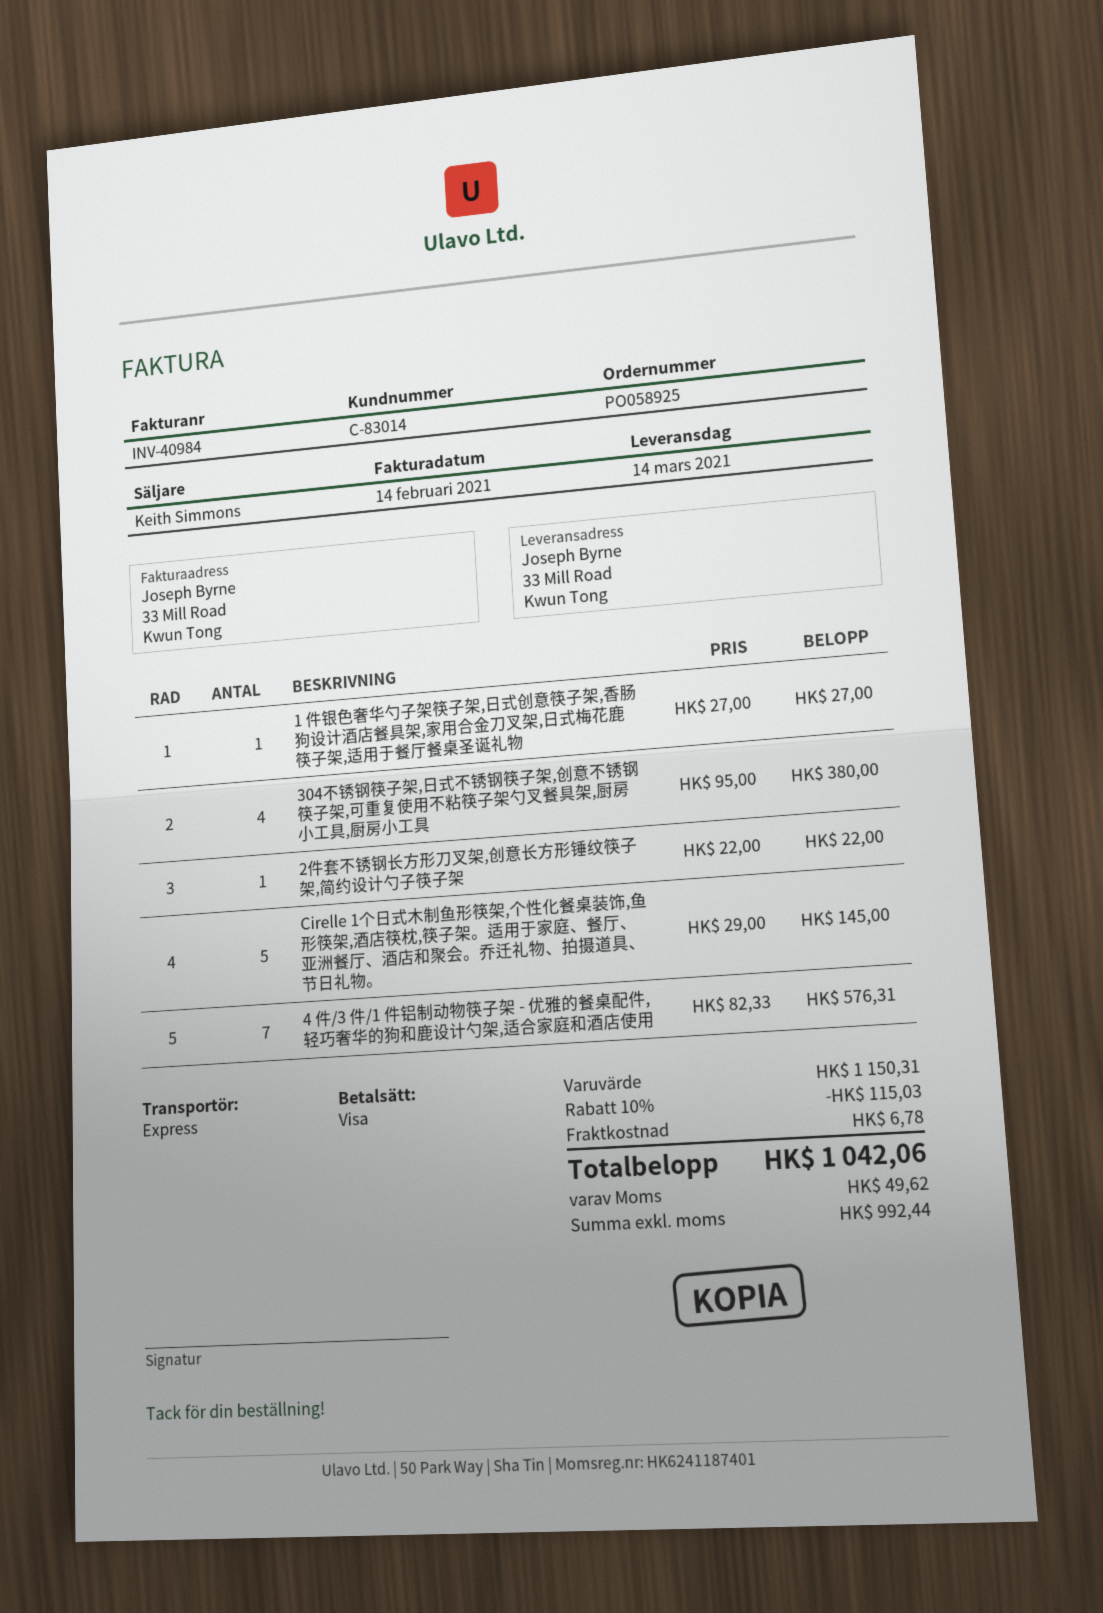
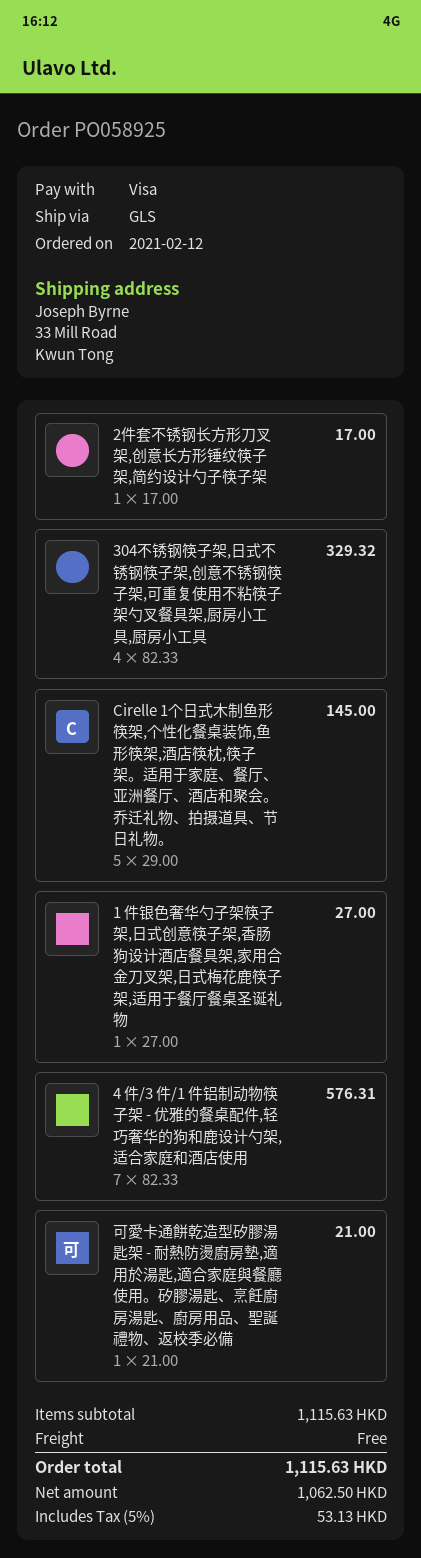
shipping method: express -> GLS
304不锈钢筷子架,日式不锈钢筷子架,创意不锈钢筷子架,可重复使用不粘筷子架勺叉餐具架,厨房小工具,厨房小工具: 4 x 95.00 = 380.00 -> 4 x 82.33 = 329.32
2件套不锈钢长方形刀叉架,创意长方形锤纹筷子架,简约设计勺子筷子架: 1 x 22.00 = 22.00 -> 1 x 17.00 = 17.00
可愛卡通餅乾造型矽膠湯匙架 - 耐熱防燙廚房墊,適用於湯匙,適合家庭與餐廳使用。矽膠湯匙、烹飪廚房湯匙、廚房用品、聖誕禮物、返校季必備: none -> 1 x 21.00 = 21.00
subtotal: 1150.31 -> 1115.63
discount: 10% = 115.03 -> none
shipping: 6.78 -> 0.00
net: 992.44 -> 1062.50
tax: 49.62 -> 53.13
total: 1042.06 -> 1115.63

